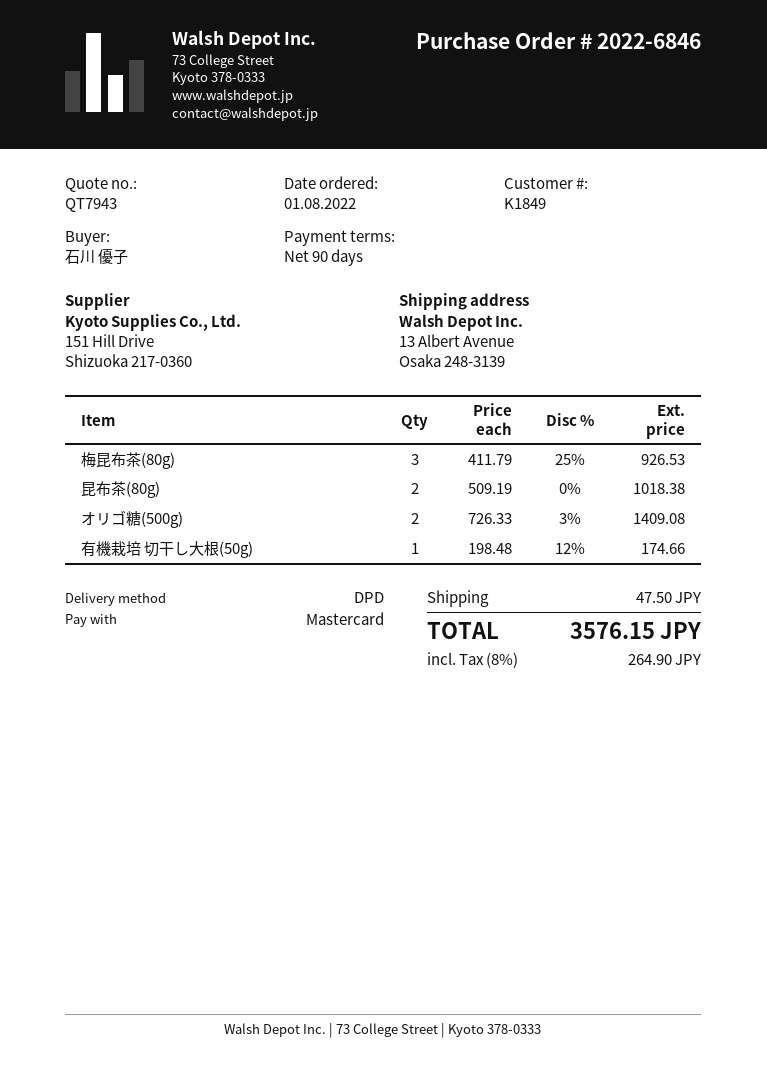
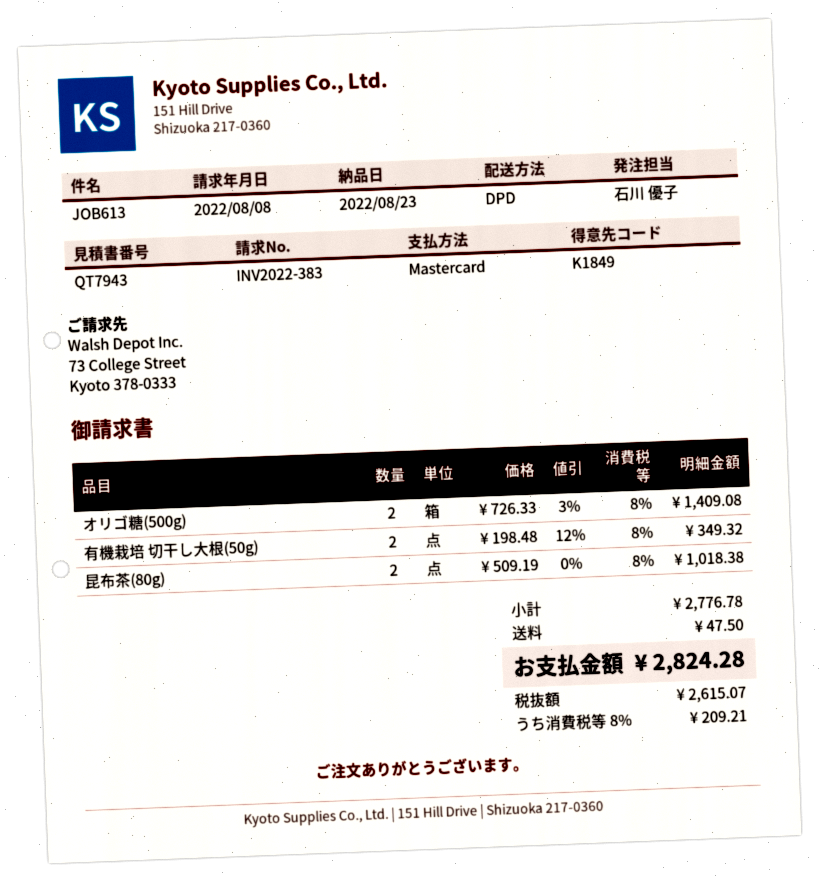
梅昆布茶(80g): 3 x 411.79 - 25% = 926.53 -> none
有機栽培 切干し大根(50g): 1 x 198.48 - 12% = 174.66 -> 2 x 198.48 - 12% = 349.32
tax: 8% = 264.90 -> 8% = 209.21
total: 3576.15 -> 2824.28

